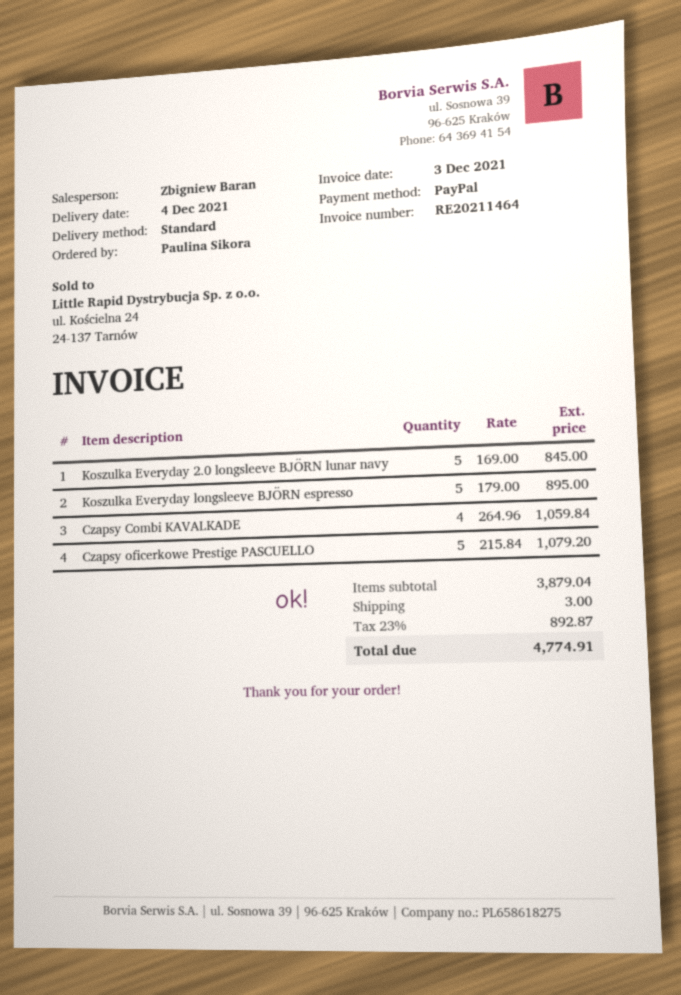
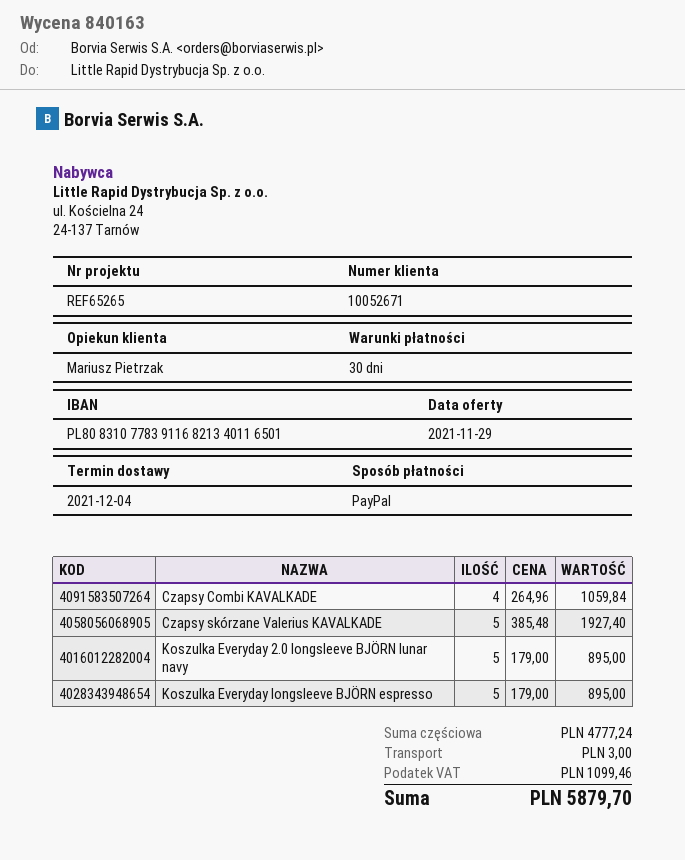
sales rep: Zbigniew Baran -> Mariusz Pietrzak
Koszulka Everyday 2.0 longsleeve BJÖRN lunar navy: 5 x 169.00 = 845.00 -> 5 x 179.00 = 895.00
Czapsy oficerkowe Prestige PASCUELLO: 5 x 215.84 = 1079.20 -> none
Czapsy skórzane Valerius KAVALKADE: none -> 5 x 385.48 = 1927.40
subtotal: 3879.04 -> 4777.24
tax: 892.87 -> 1099.46
total: 4774.91 -> 5879.70

